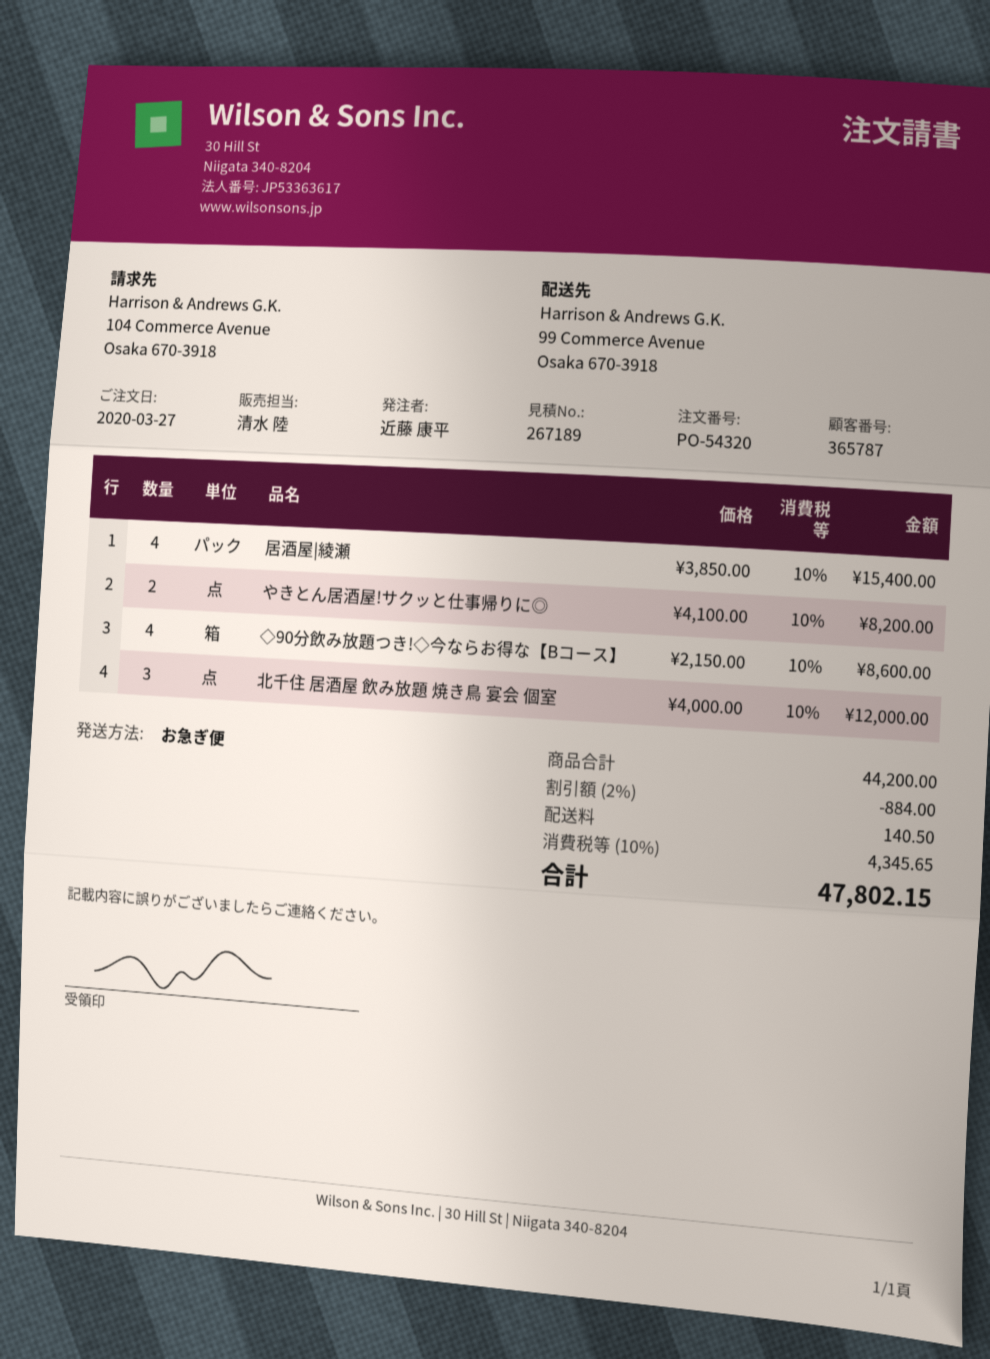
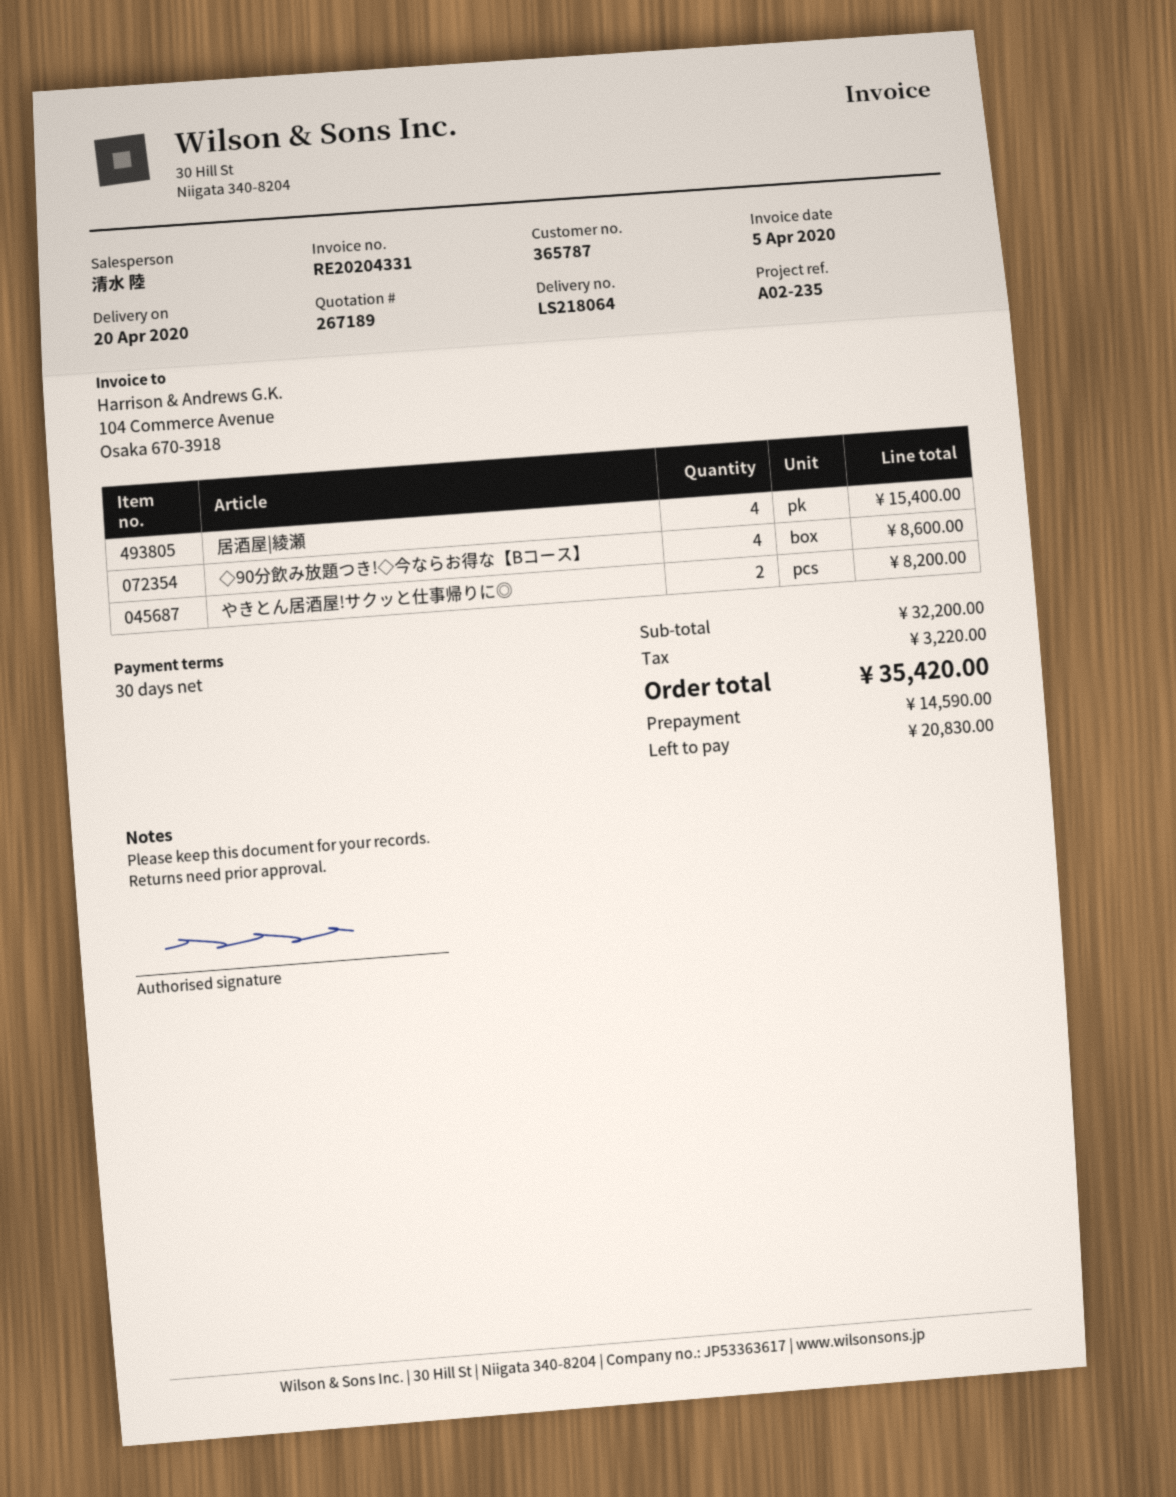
北千住 居酒屋 飲み放題 焼き鳥 宴会 個室: 3 for 12000.00 -> none
subtotal: 44200.00 -> 32200.00
discount: 2% = 884.00 -> none
shipping: 140.50 -> none
tax: 4345.65 -> 3220.00
total: 47802.15 -> 35420.00

